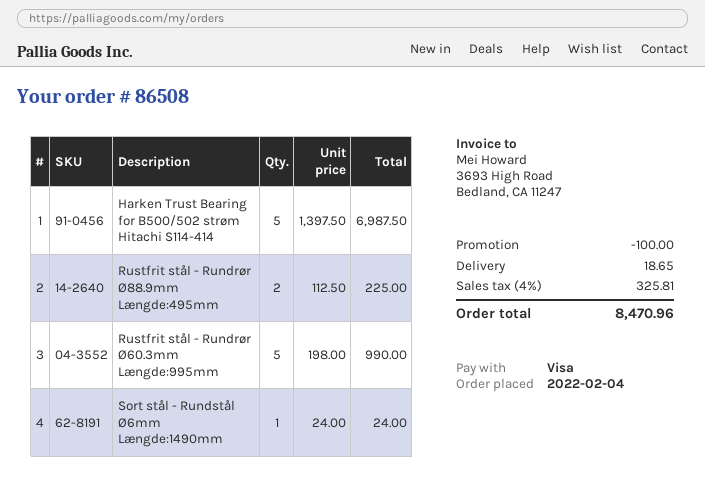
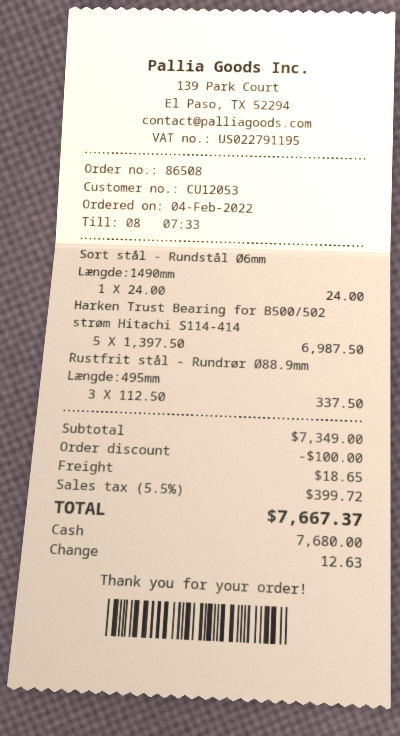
payment method: Visa -> cash
Rustfrit stål - Rundrør Ø88.9mm Længde:495mm: 2 x 112.50 = 225.00 -> 3 x 112.50 = 337.50
Rustfrit stål - Rundrør Ø60.3mm Længde:995mm: 5 x 198.00 = 990.00 -> none
tax: 4% = 325.81 -> 5.5% = 399.72
total: 8470.96 -> 7667.37

